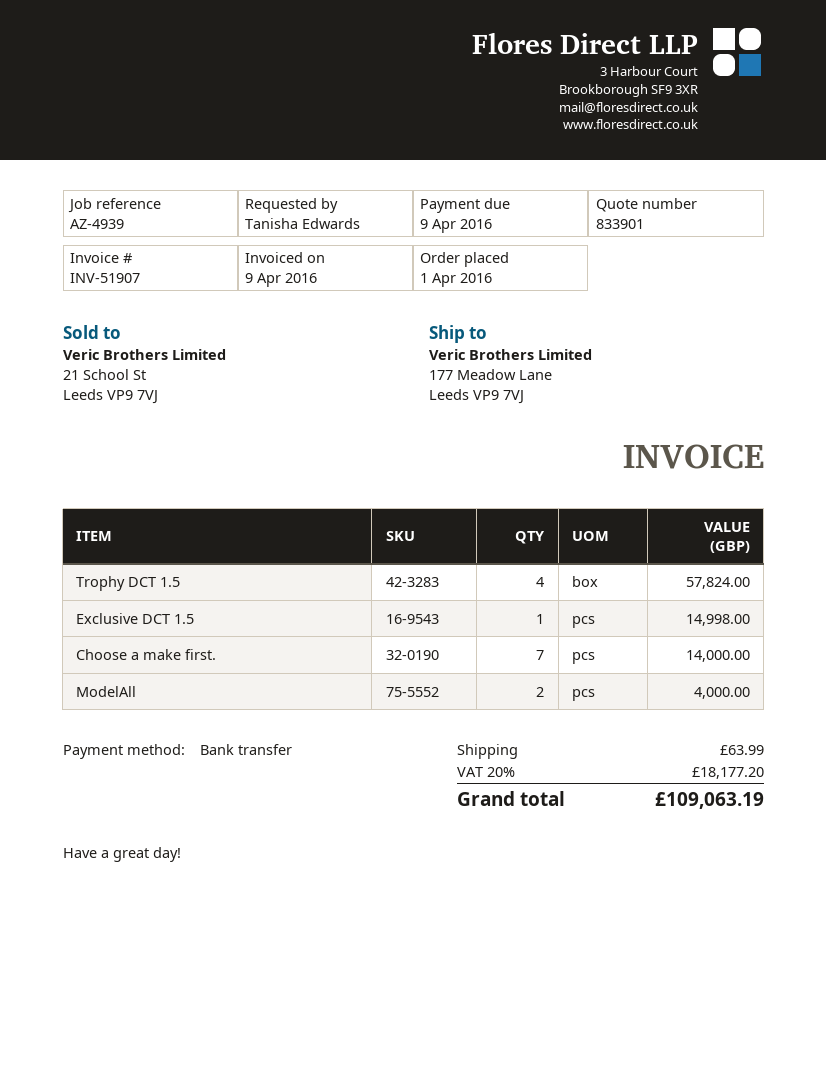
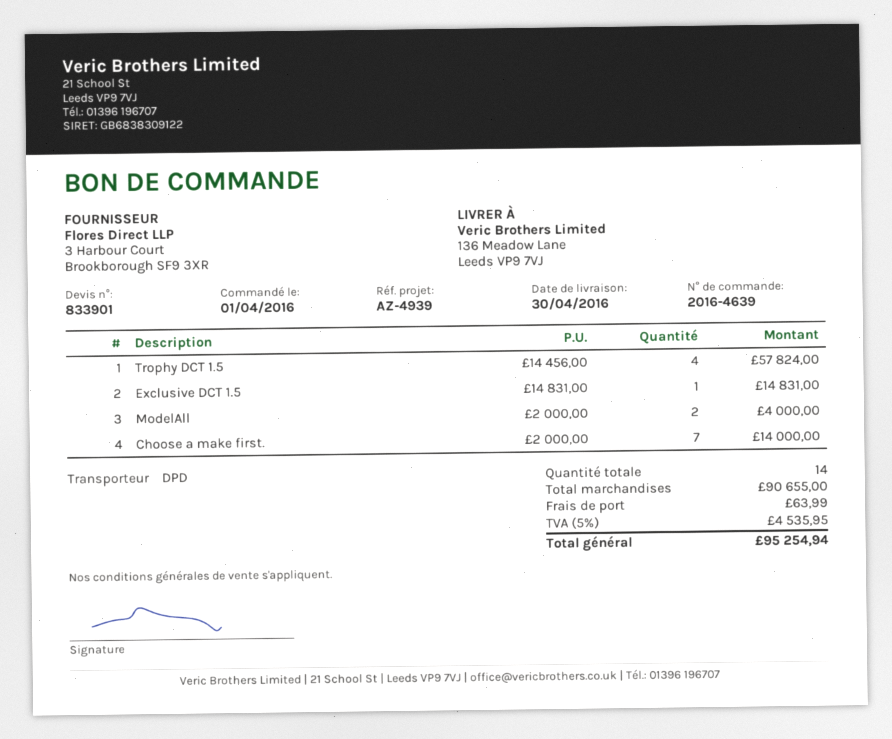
ship to: 177 Meadow Lane, Leeds VP9 7VJ -> 136 Meadow Lane, Leeds VP9 7VJ
Exclusive DCT 1.5: 1 for 14998.00 -> 1 for 14831.00
tax: 20% = 18177.20 -> 5% = 4535.95
total: 109063.19 -> 95254.94

